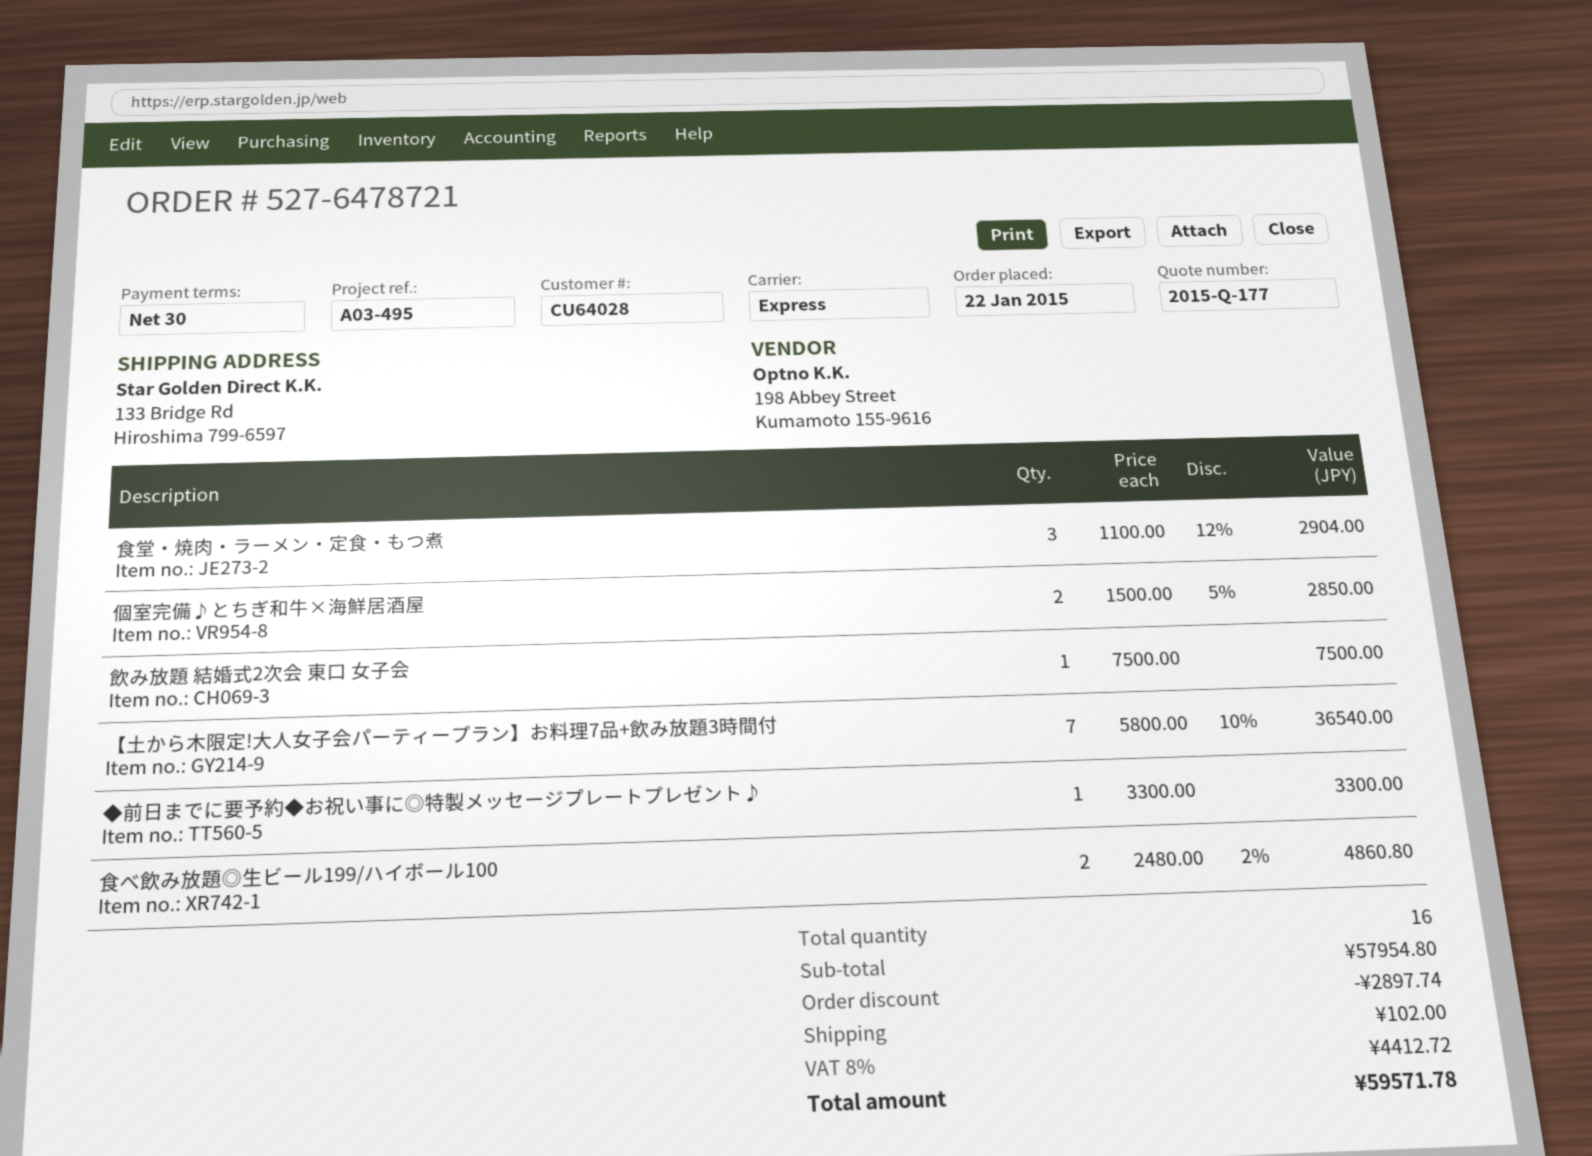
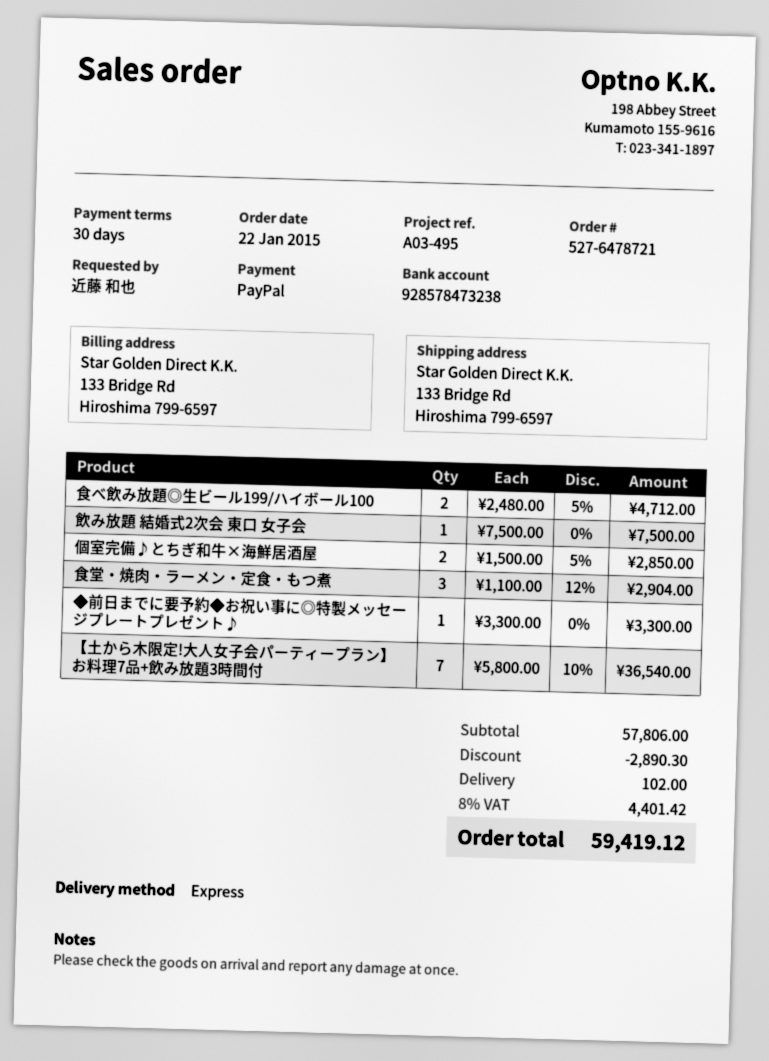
食べ飲み放題◎生ビール199/ハイボール100: 2 x 2480.00 - 2% = 4860.80 -> 2 x 2480.00 - 5% = 4712.00
subtotal: 57954.80 -> 57806.00
discount: 2897.74 -> 2890.30
tax: 8% = 4412.72 -> 8% = 4401.42
total: 59571.78 -> 59419.12

